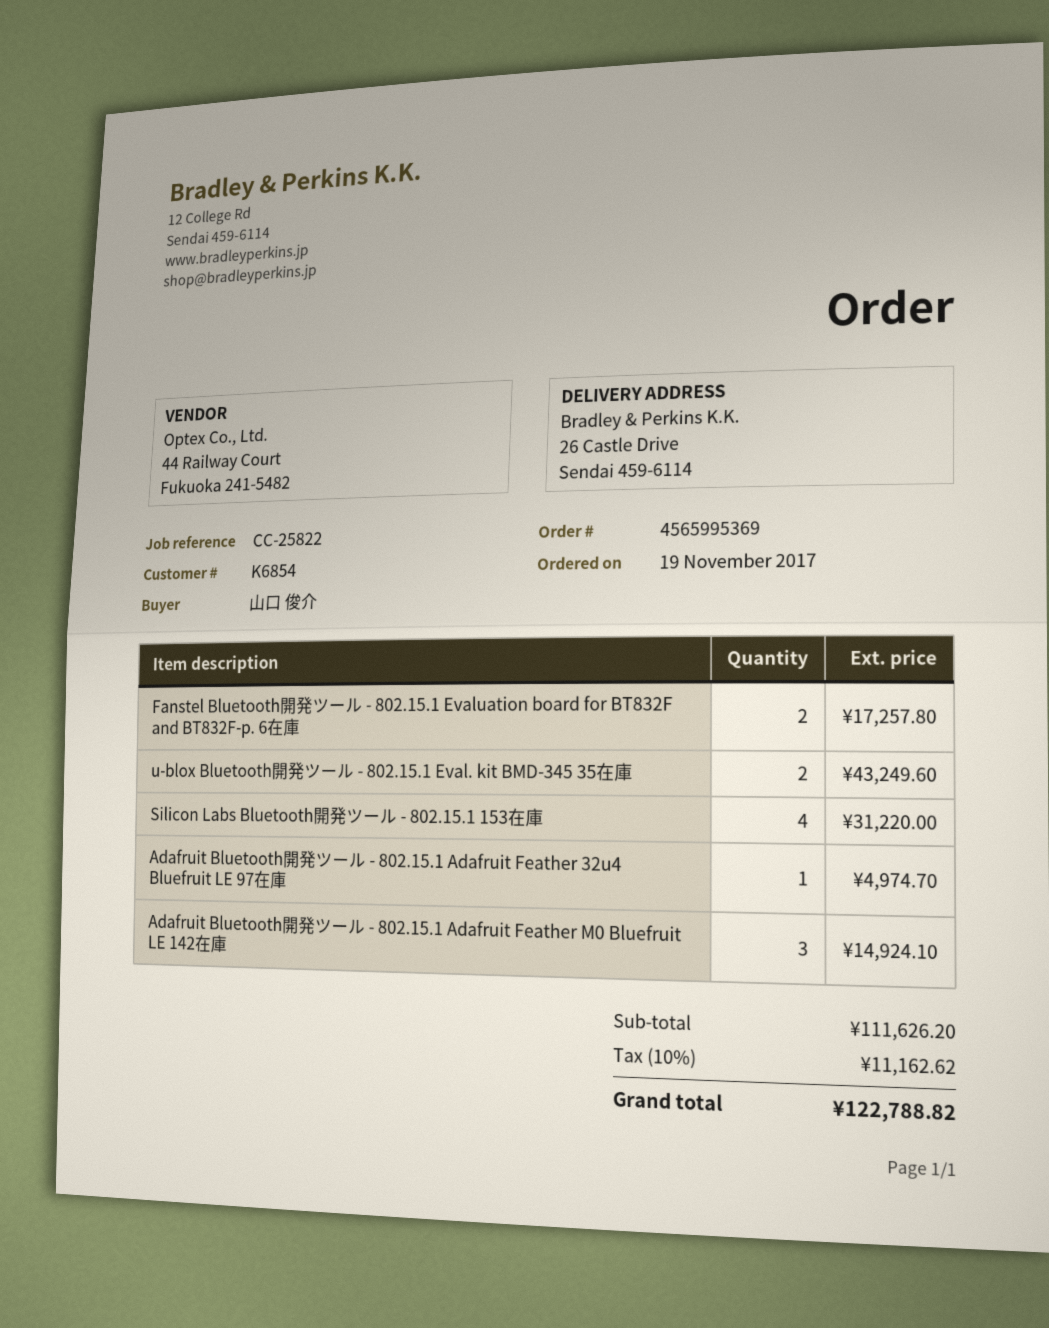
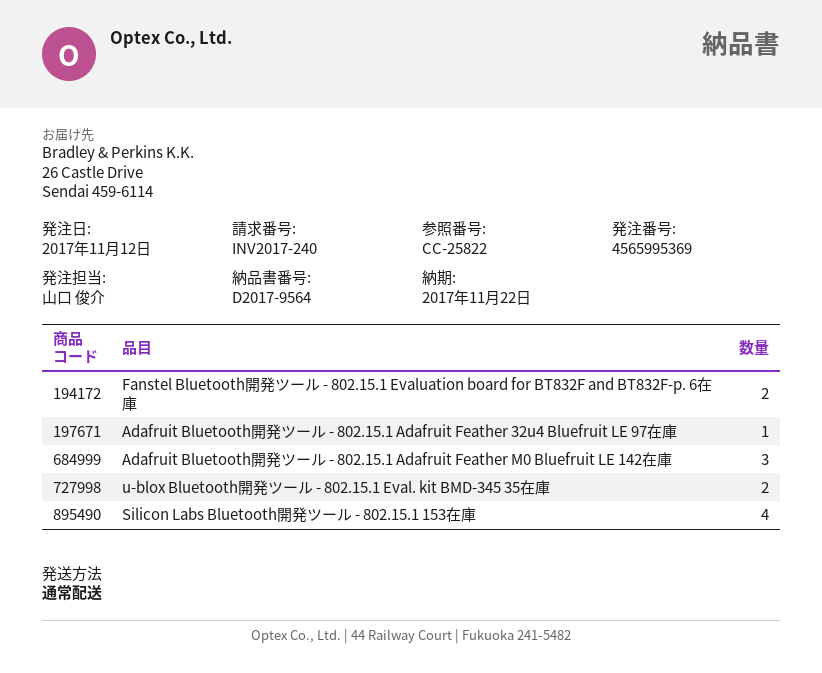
order date: 2017-11-19 -> 2017-11-12

